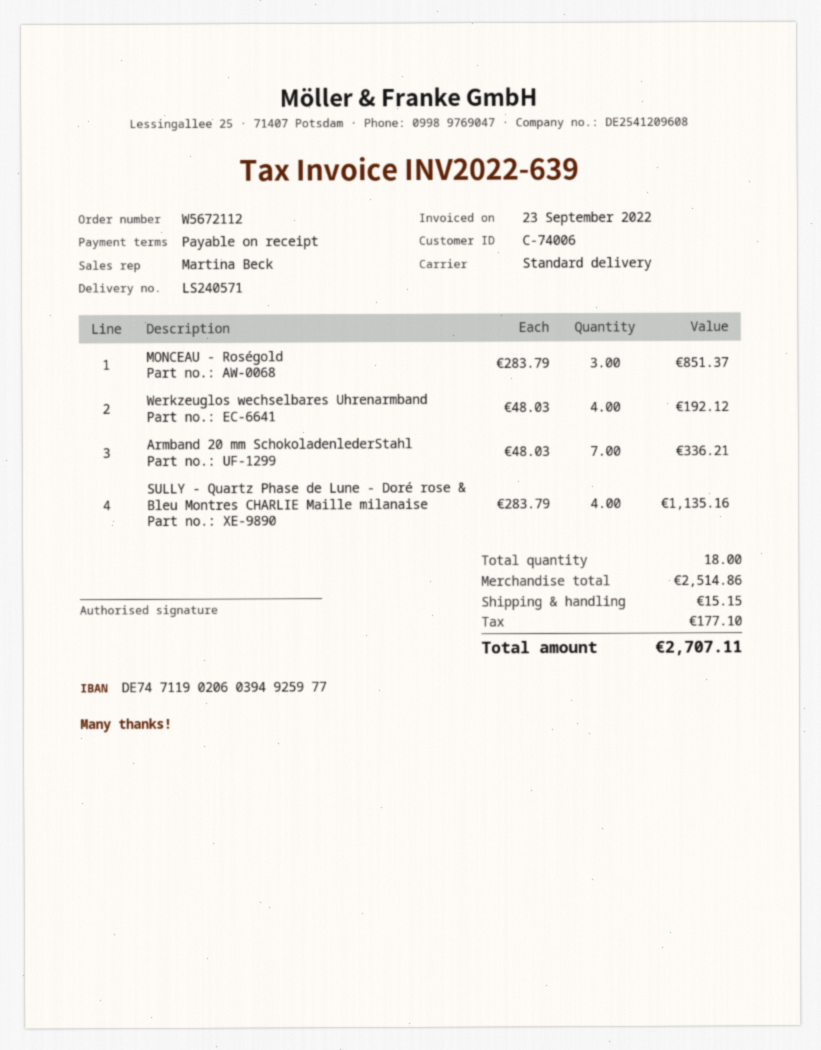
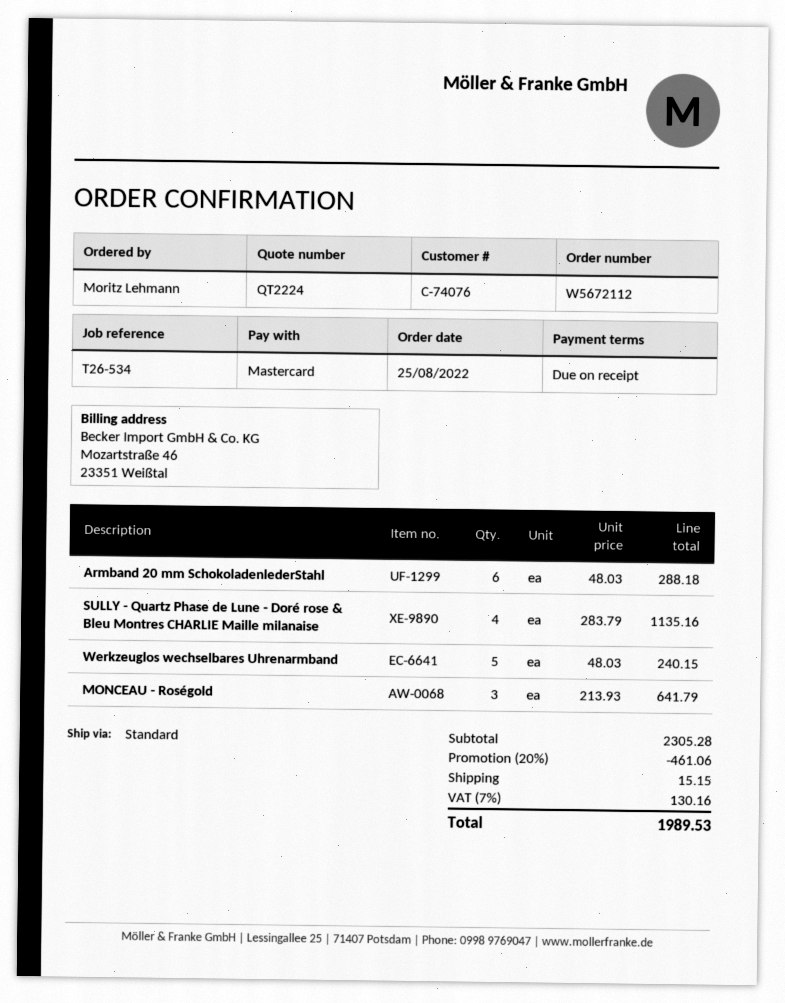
customer number: C-74006 -> C-74076
MONCEAU - Roségold: 3 x 283.79 = 851.37 -> 3 x 213.93 = 641.79
Werkzeuglos wechselbares Uhrenarmband: 4 x 48.03 = 192.12 -> 5 x 48.03 = 240.15
Armband 20 mm SchokoladenlederStahl: 7 x 48.03 = 336.21 -> 6 x 48.03 = 288.18
subtotal: 2514.86 -> 2305.28
discount: none -> 20% = 461.06
tax: 177.10 -> 130.16
total: 2707.11 -> 1989.53

